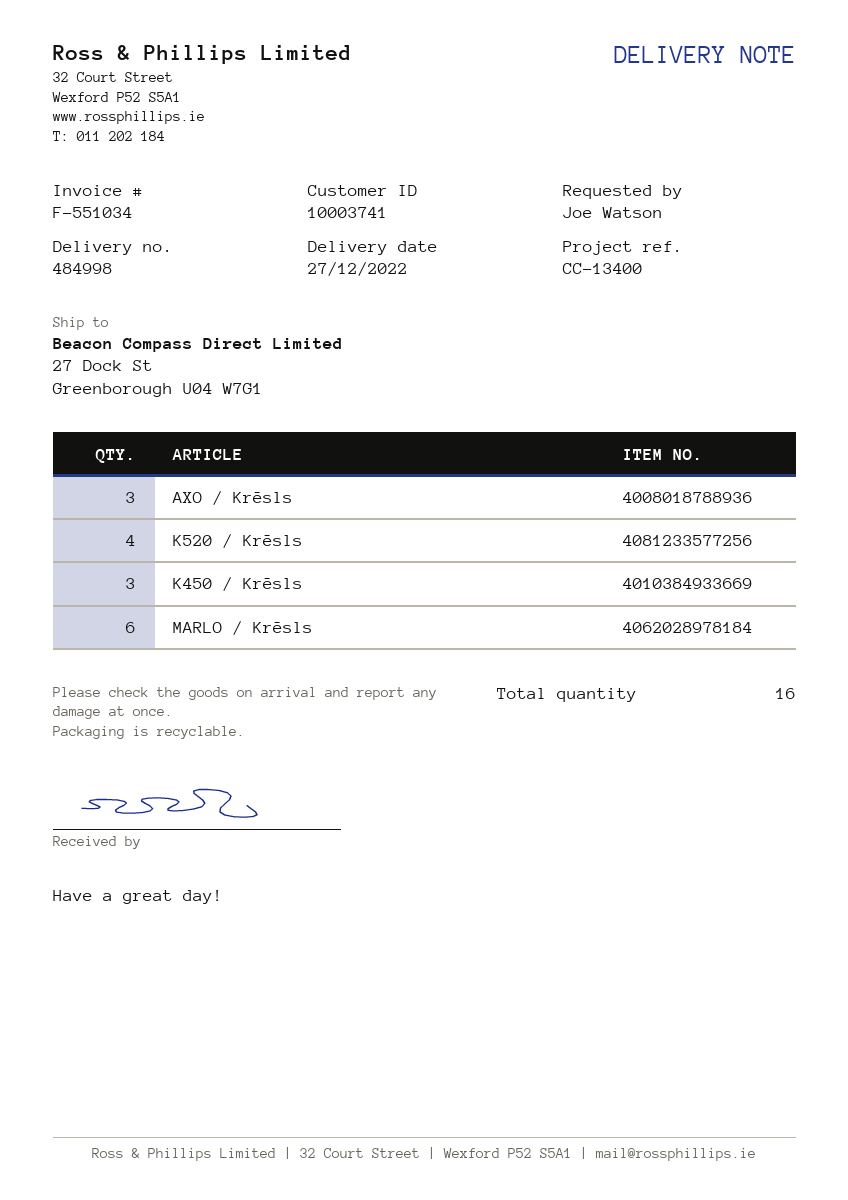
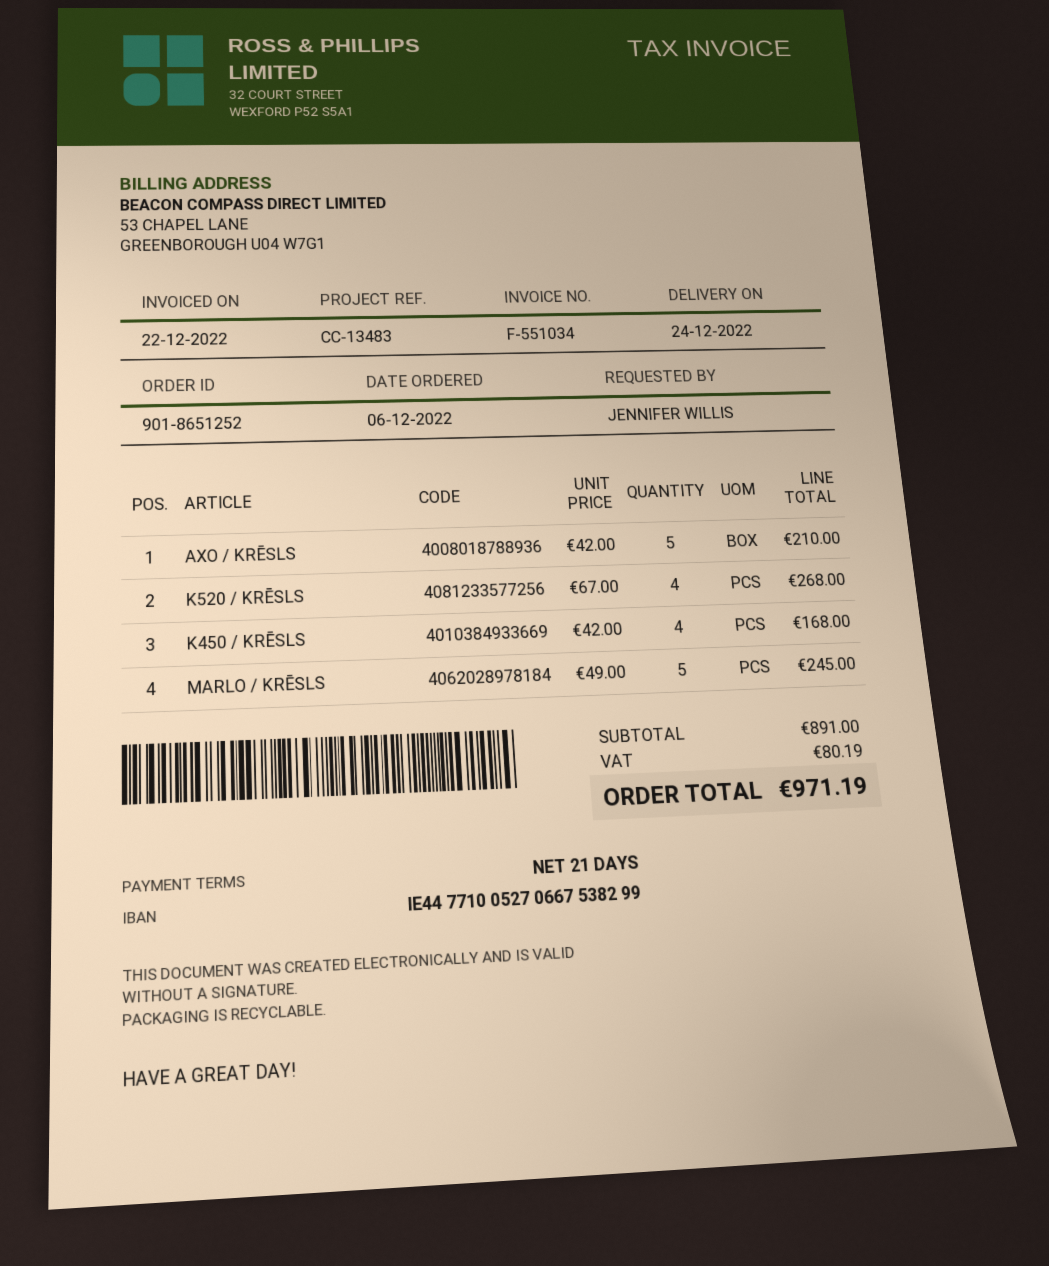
delivery date: 2022-12-27 -> 2022-12-24
reference: CC-13400 -> CC-13483
ordered by: Joe Watson -> JENNIFER WILLIS
AXO / Krēsls: 3 -> 5
K450 / Krēsls: 3 -> 4
MARLO / Krēsls: 6 -> 5

